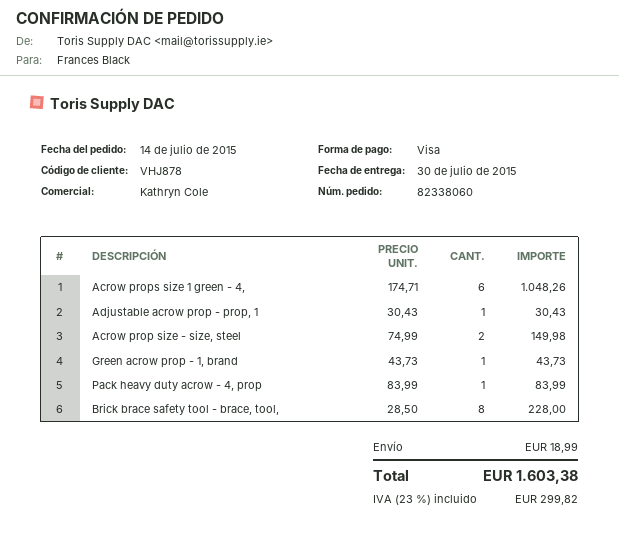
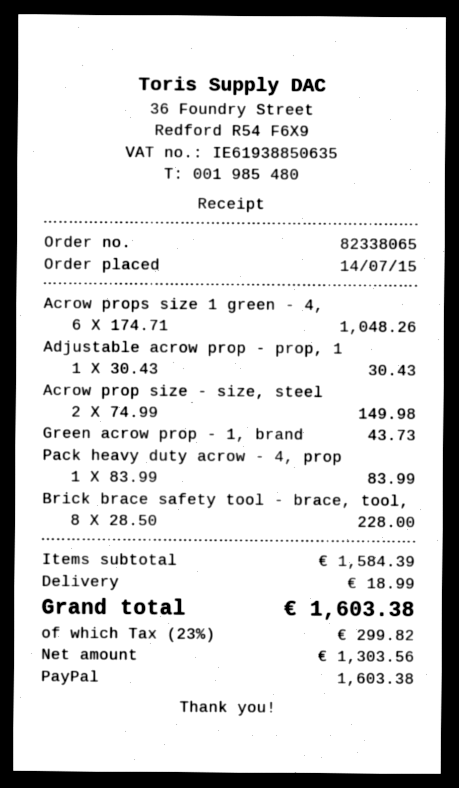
order number: 82338060 -> 82338065
payment method: Visa -> PayPal

